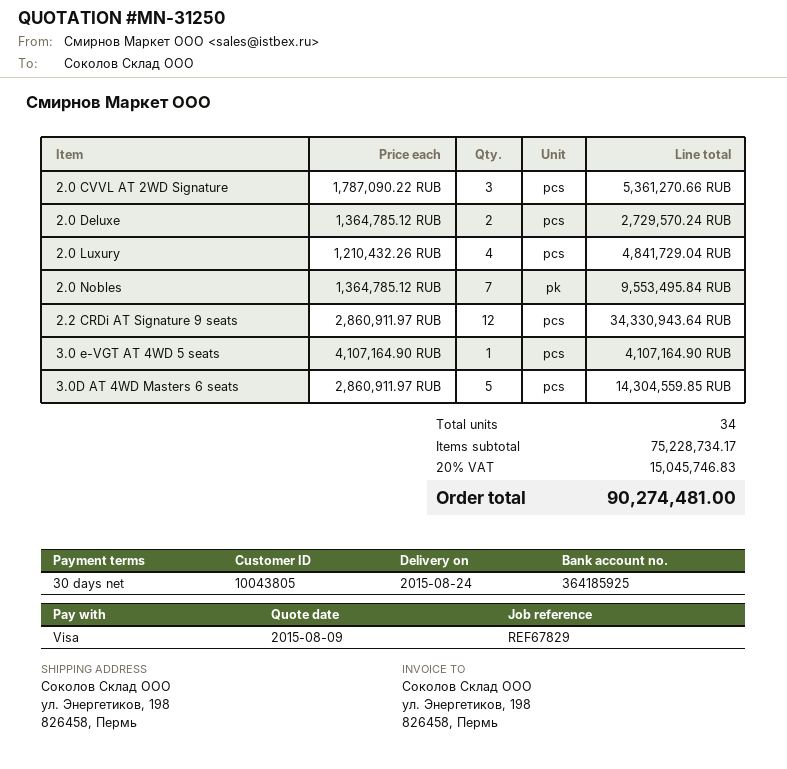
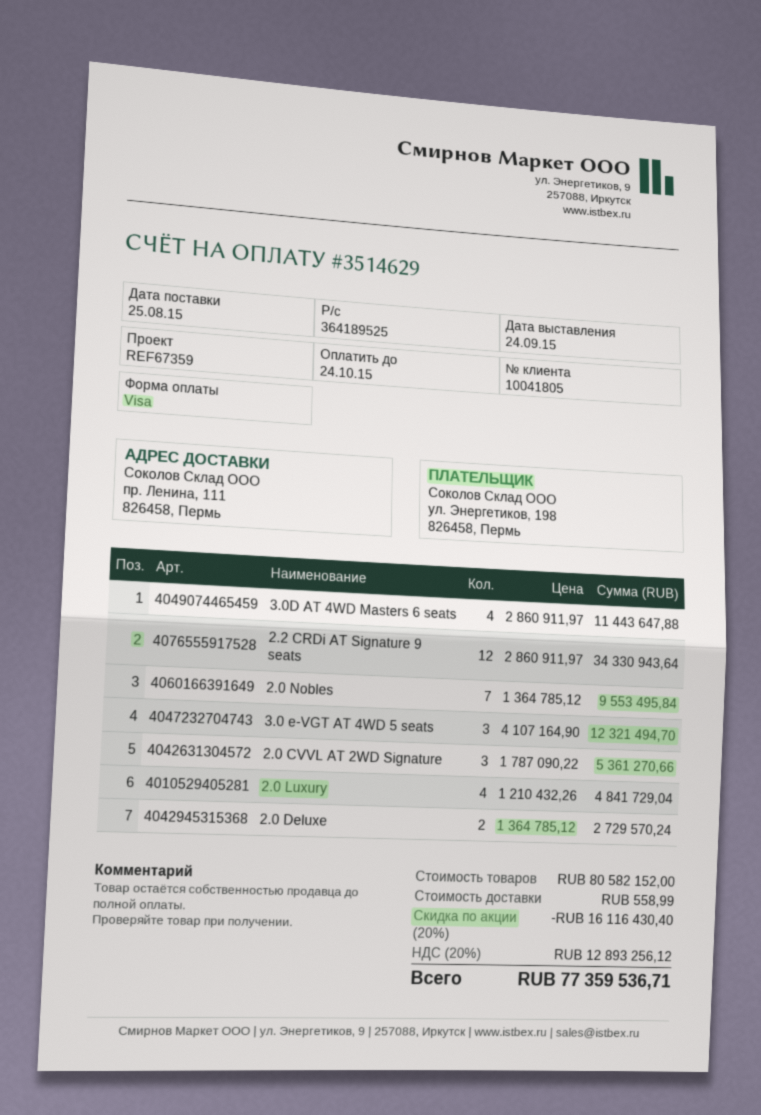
delivery date: 2015-08-24 -> 2015-08-25
customer number: 10043805 -> 10041805
reference: REF67829 -> REF67359
bank account: 364185925 -> 364189525
ship to: ул. Энергетиков, 198, 826458, Пермь -> пр. Ленина, 111, 826458, Пермь
3.0 e-VGT AT 4WD 5 seats: 1 x 4107164.90 = 4107164.90 -> 3 x 4107164.90 = 12321494.70
3.0D AT 4WD Masters 6 seats: 5 x 2860911.97 = 14304559.85 -> 4 x 2860911.97 = 11443647.88
subtotal: 75228734.17 -> 80582152.00
discount: none -> 20% = 16116430.40
shipping: none -> 558.99
tax: 20% = 15045746.83 -> 20% = 12893256.12
total: 90274481.00 -> 77359536.71

